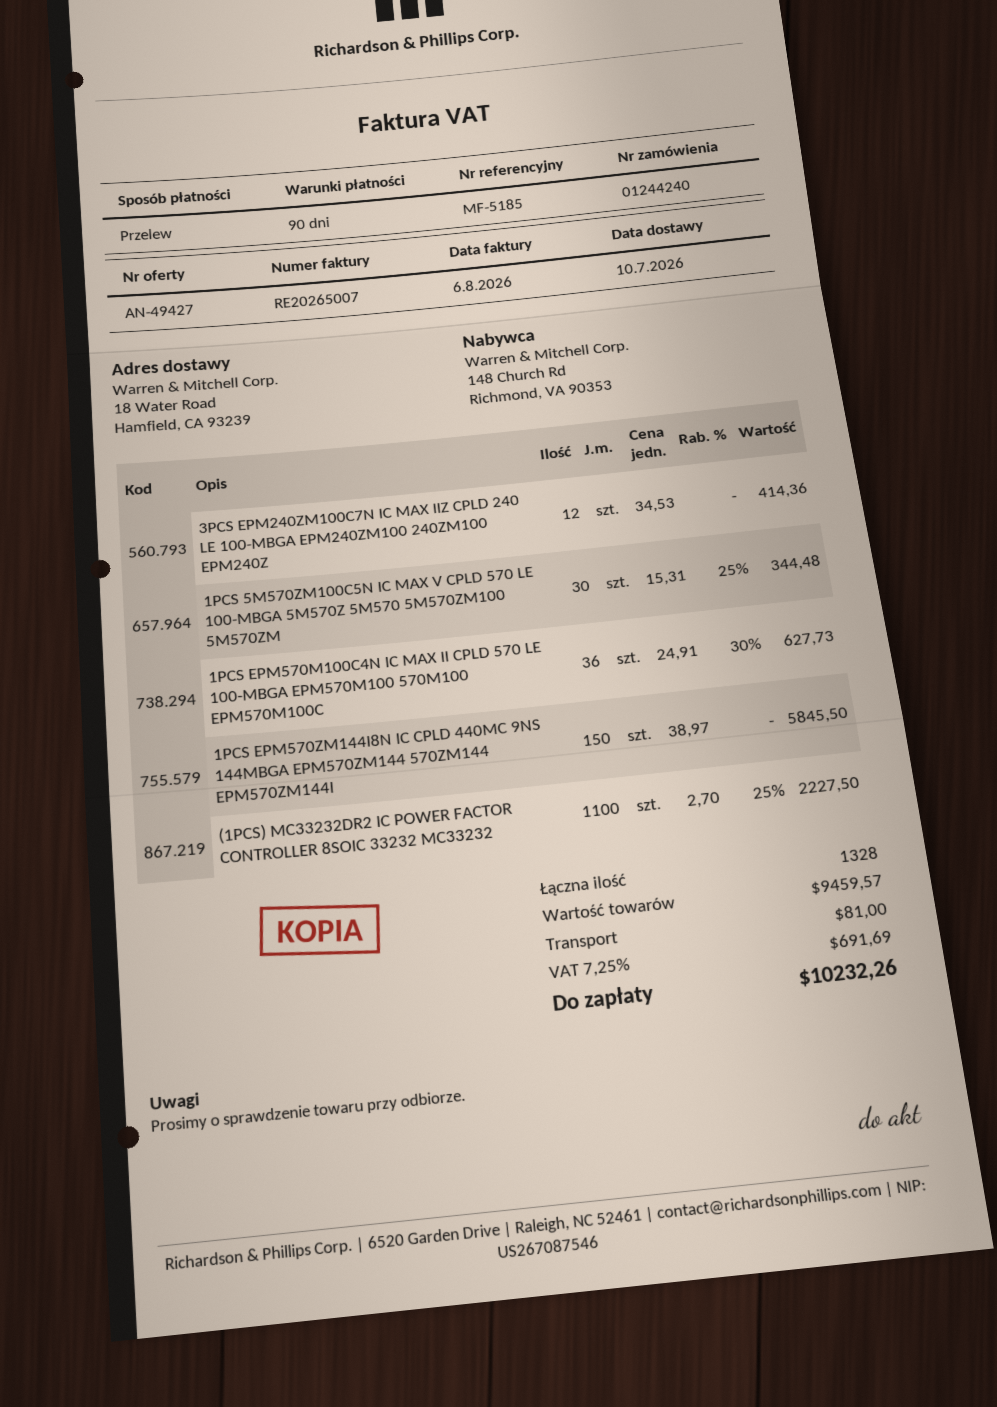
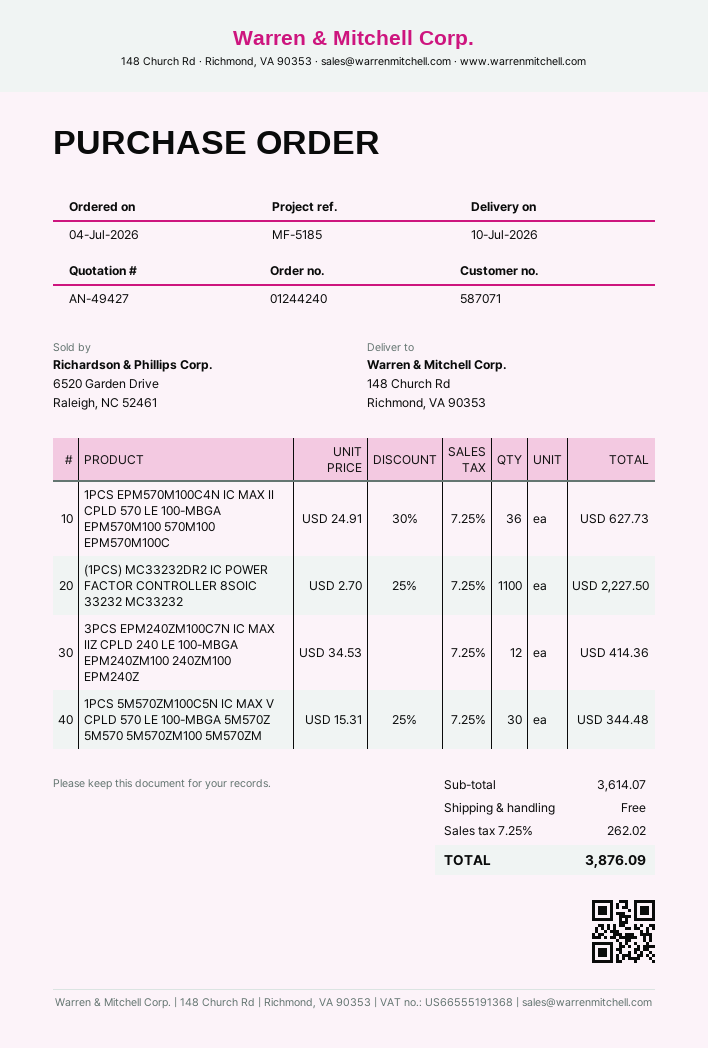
ship to: 18 Water Road, Hamfield, CA 93239 -> 148 Church Rd, Richmond, VA 90353
1PCS EPM570ZM144I8N IC CPLD 440MC 9NS 144MBGA EPM570ZM144 570ZM144 EPM570ZM144I: 150 x 38.97 = 5845.50 -> none
subtotal: 9459.57 -> 3614.07
shipping: 81.00 -> 0.00
tax: 7.25% = 691.69 -> 7.25% = 262.02
total: 10232.26 -> 3876.09

